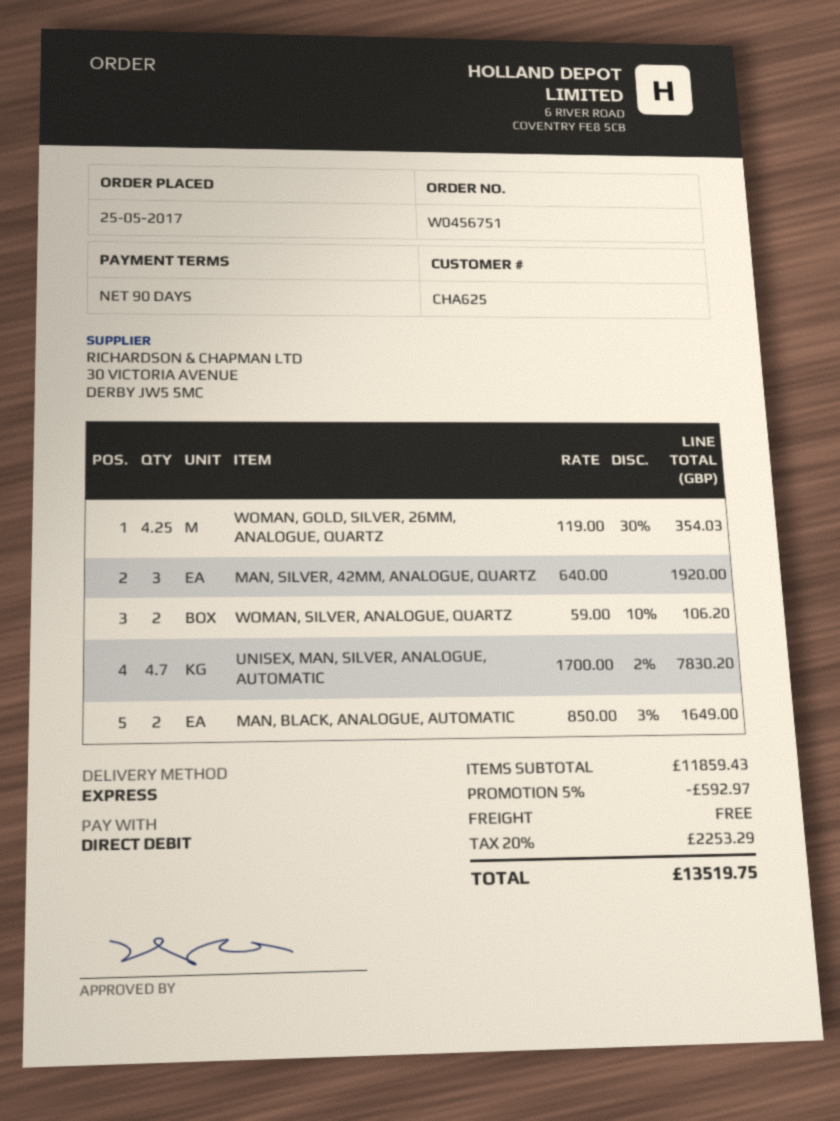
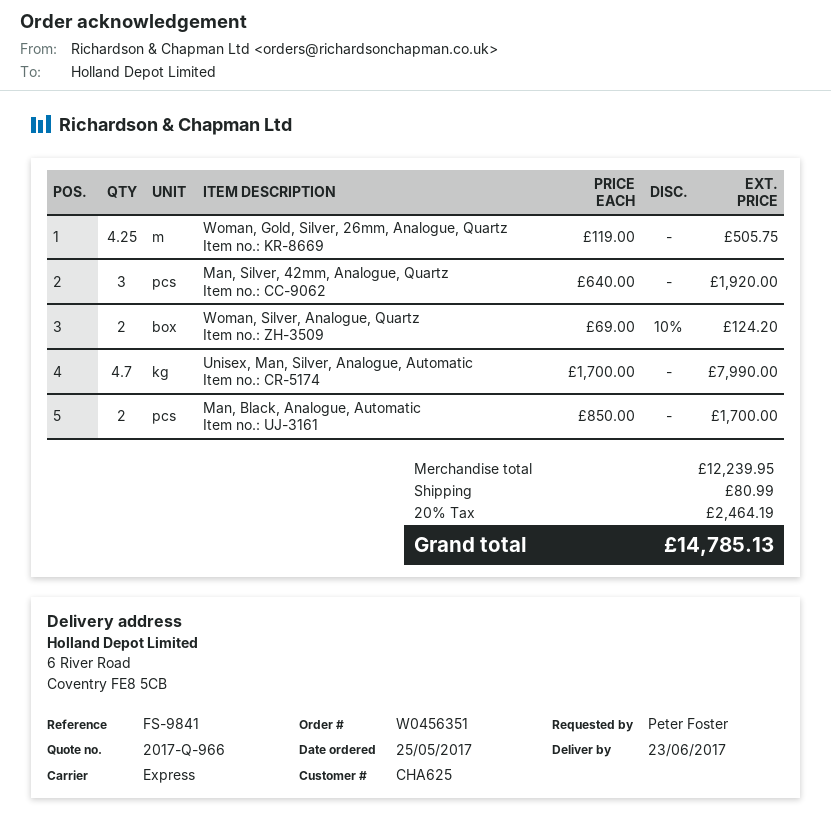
order number: W0456751 -> W0456351
WOMAN, GOLD, SILVER, 26MM, ANALOGUE, QUARTZ: 4.25 x 119.00 - 30% = 354.03 -> 4.25 x 119.00 = 505.75
WOMAN, SILVER, ANALOGUE, QUARTZ: 2 x 59.00 - 10% = 106.20 -> 2 x 69.00 - 10% = 124.20
UNISEX, MAN, SILVER, ANALOGUE, AUTOMATIC: 4.7 x 1700.00 - 2% = 7830.20 -> 4.7 x 1700.00 = 7990.00
MAN, BLACK, ANALOGUE, AUTOMATIC: 2 x 850.00 - 3% = 1649.00 -> 2 x 850.00 = 1700.00
subtotal: 11859.43 -> 12239.95
discount: 5% = 592.97 -> none
shipping: 0.00 -> 80.99
tax: 20% = 2253.29 -> 20% = 2464.19
total: 13519.75 -> 14785.13

